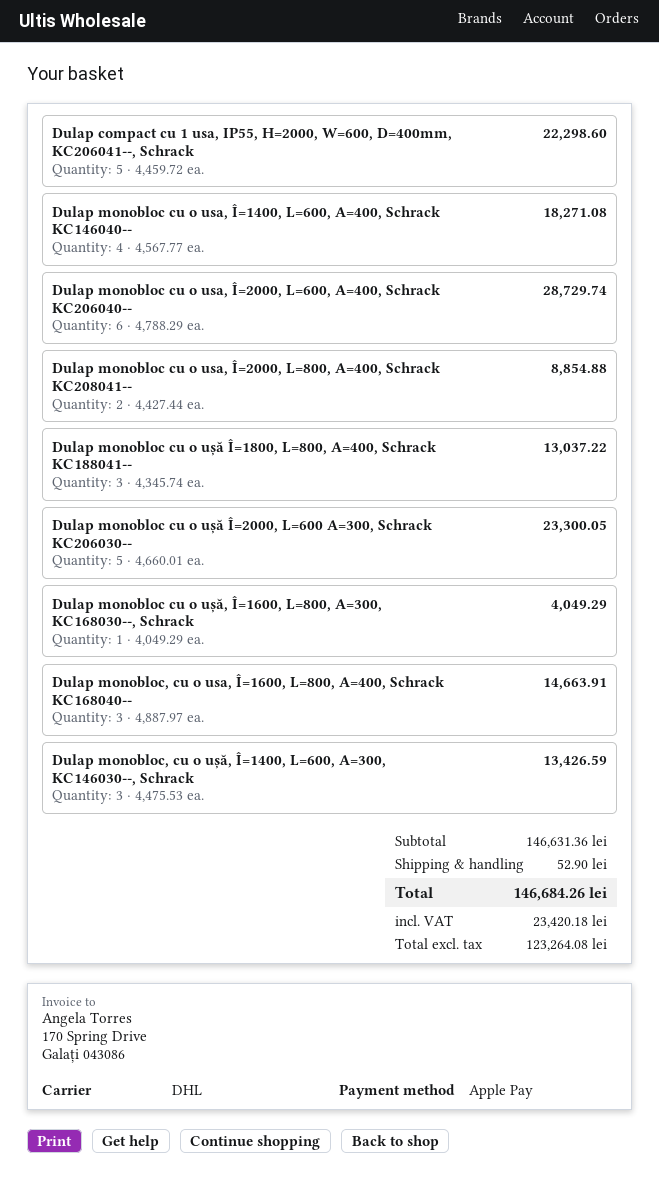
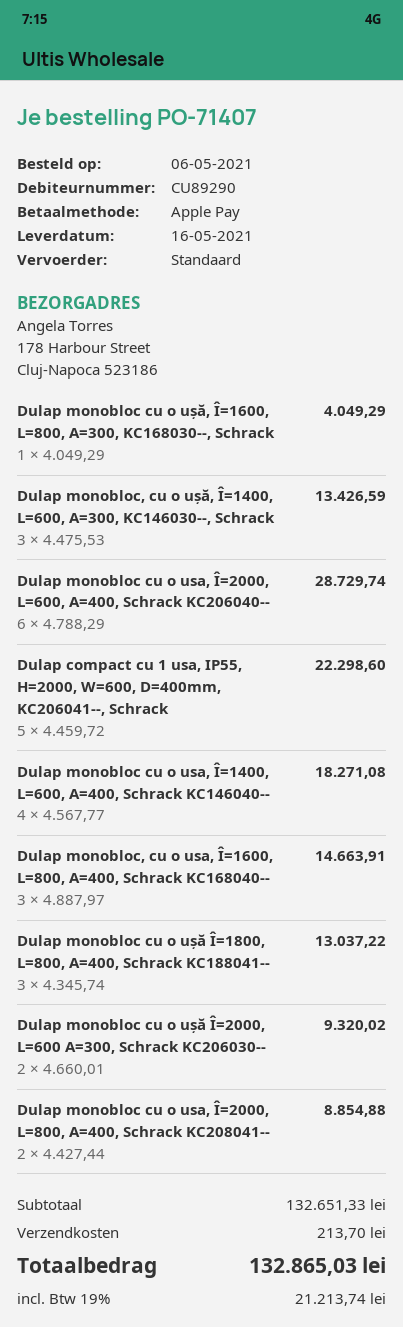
shipping method: DHL -> standard
Dulap monobloc cu o ușă Î=2000, L=600 A=300, Schrack KC206030--: 5 x 4660.01 = 23300.05 -> 2 x 4660.01 = 9320.02
subtotal: 146631.36 -> 132651.33
shipping: 52.90 -> 213.70
tax: 23420.18 -> 21213.74
total: 146684.26 -> 132865.03

